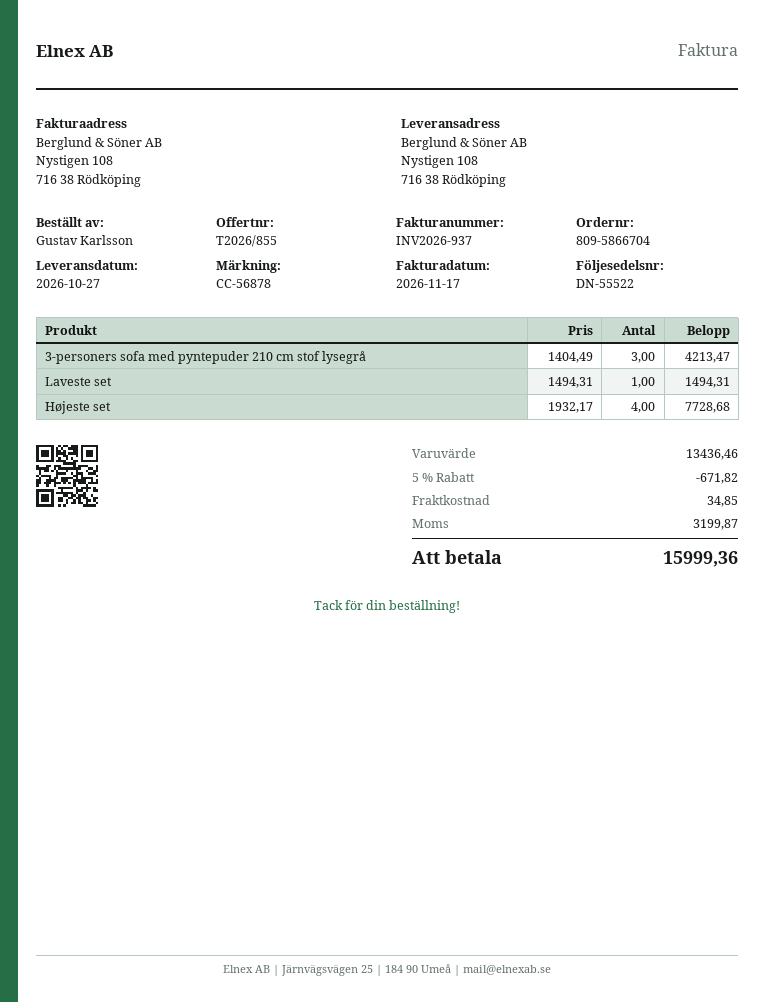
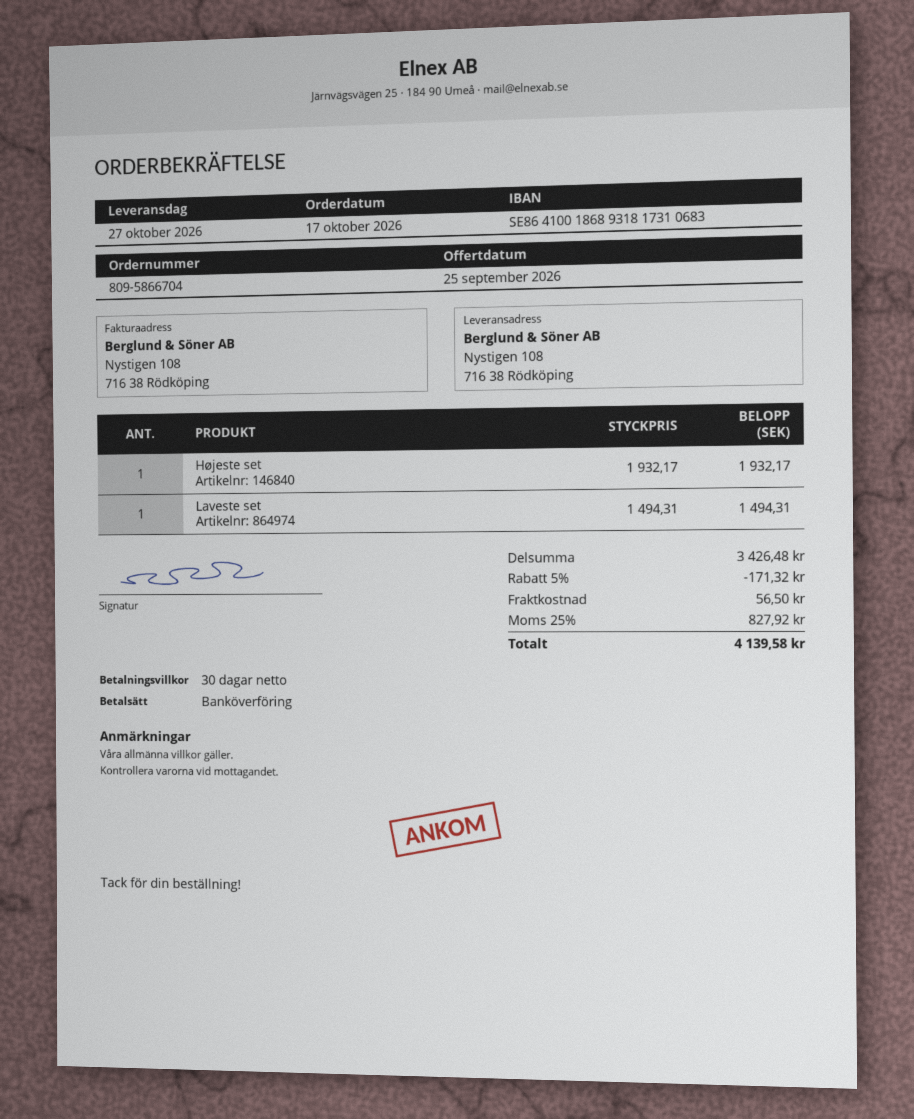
3-personers sofa med pyntepuder 210 cm stof lysegrå: 3 x 1404.49 = 4213.47 -> none
Højeste set: 4 x 1932.17 = 7728.68 -> 1 x 1932.17 = 1932.17
subtotal: 13436.46 -> 3426.48
discount: 5% = 671.82 -> 5% = 171.32
shipping: 34.85 -> 56.50
tax: 3199.87 -> 827.92
total: 15999.36 -> 4139.58

